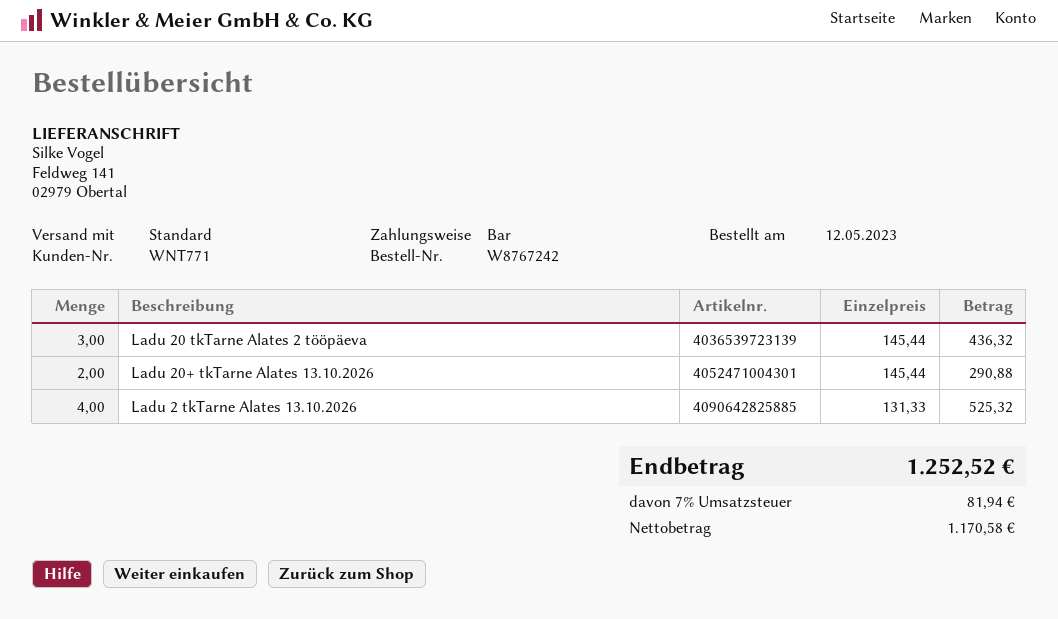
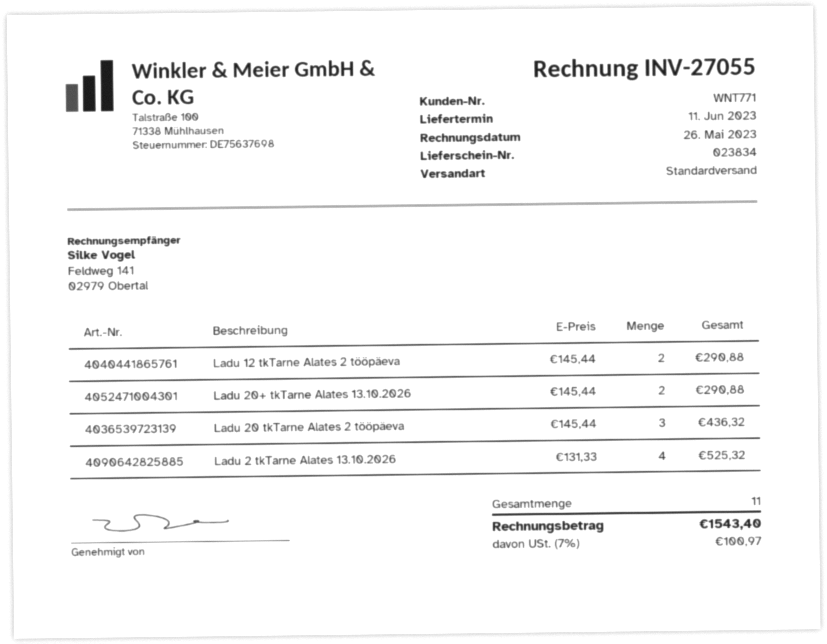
Ladu 12 tkTarne Alates 2 tööpäeva: none -> 2 x 145.44 = 290.88
tax: 7% = 81.94 -> 7% = 100.97
total: 1252.52 -> 1543.40

